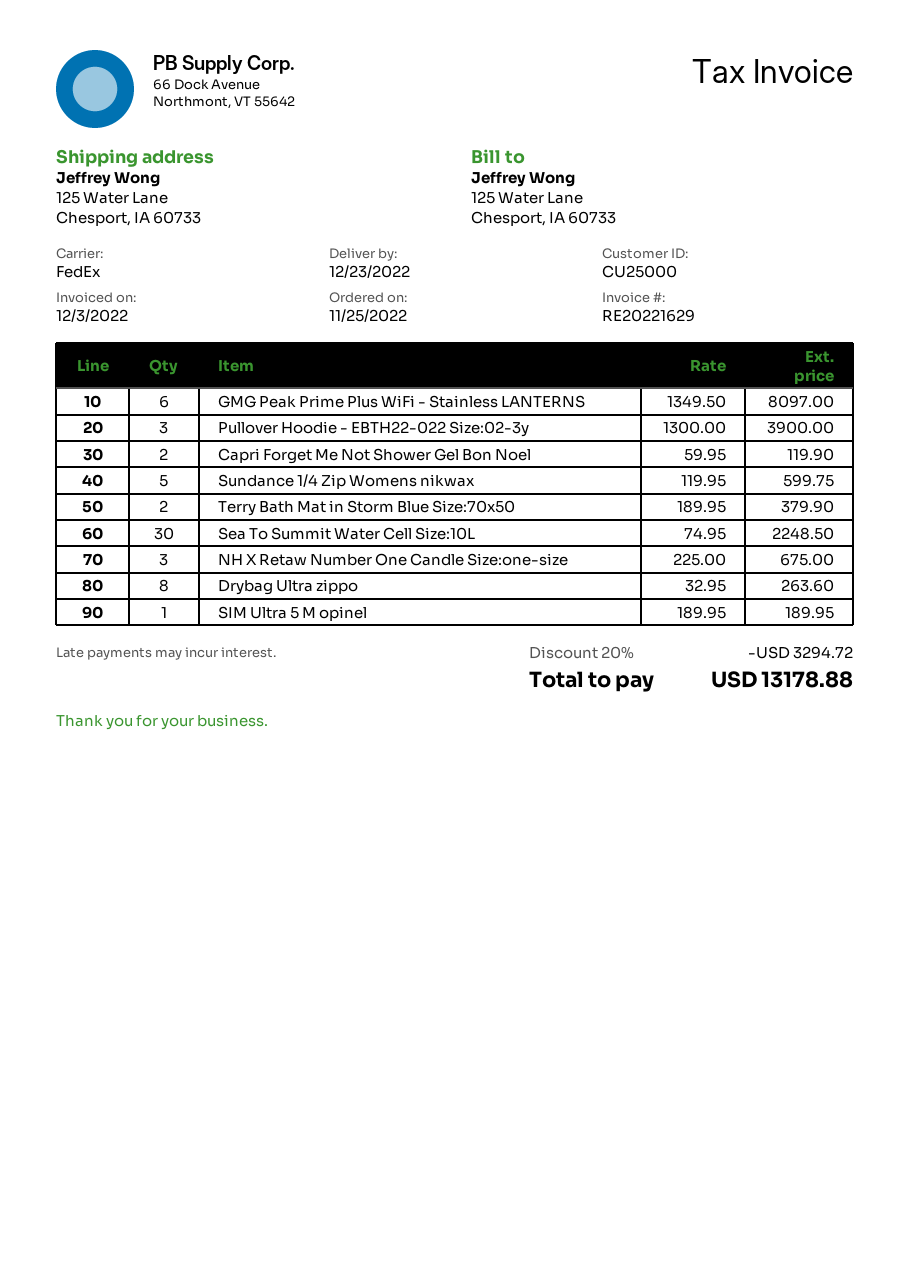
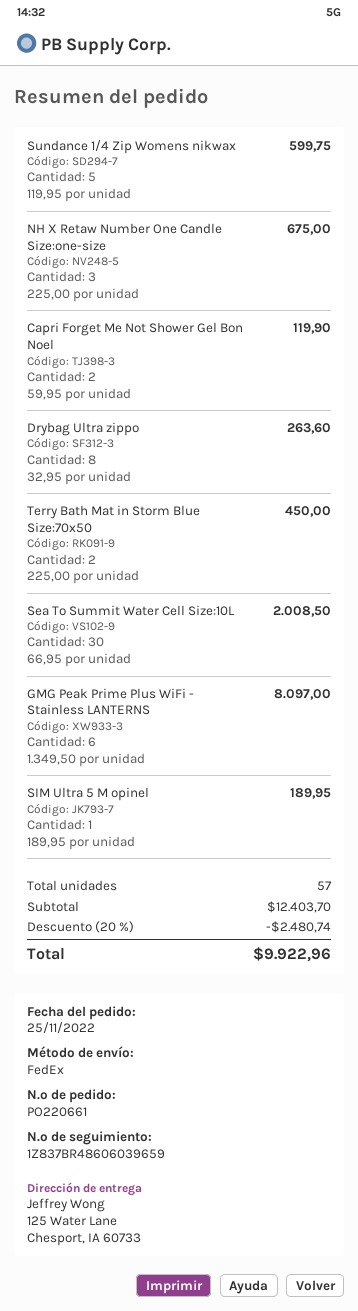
Pullover Hoodie - EBTH22-022 Size:02-3y: 3 x 1300.00 = 3900.00 -> none
Terry Bath Mat in Storm Blue Size:70x50: 2 x 189.95 = 379.90 -> 2 x 225.00 = 450.00
Sea To Summit Water Cell Size:10L: 30 x 74.95 = 2248.50 -> 30 x 66.95 = 2008.50
discount: 20% = 3294.72 -> 20% = 2480.74
total: 13178.88 -> 9922.96

